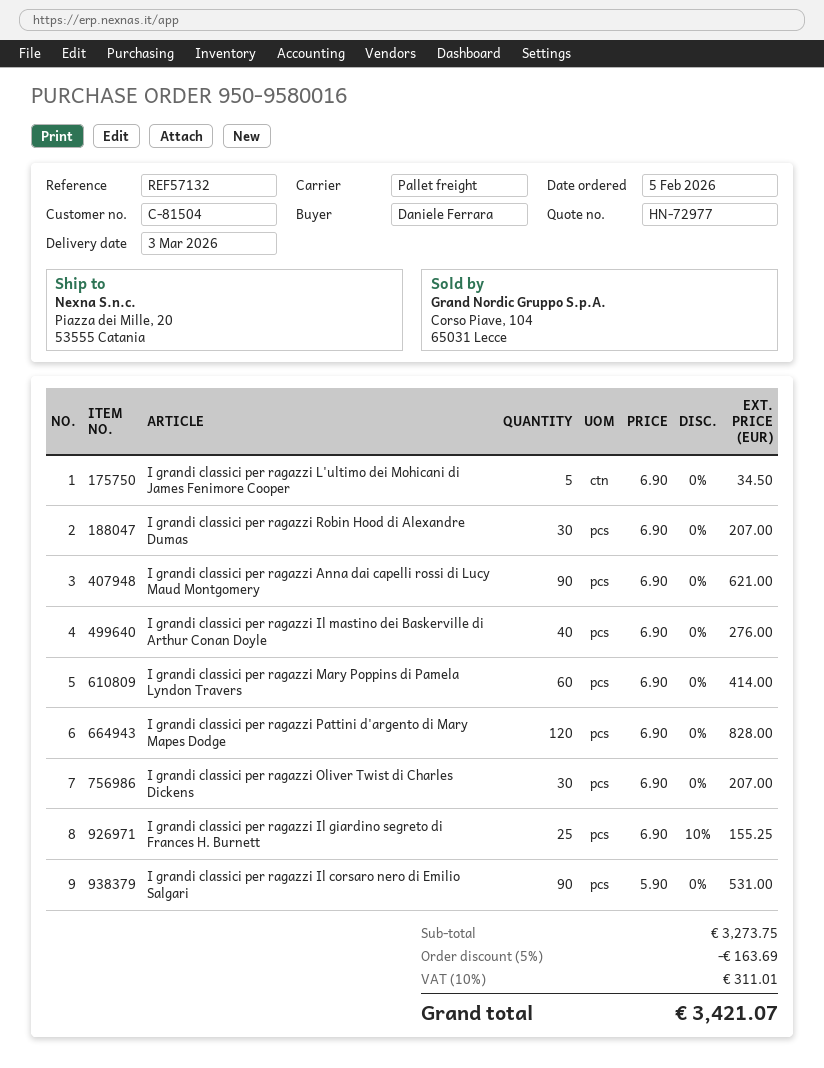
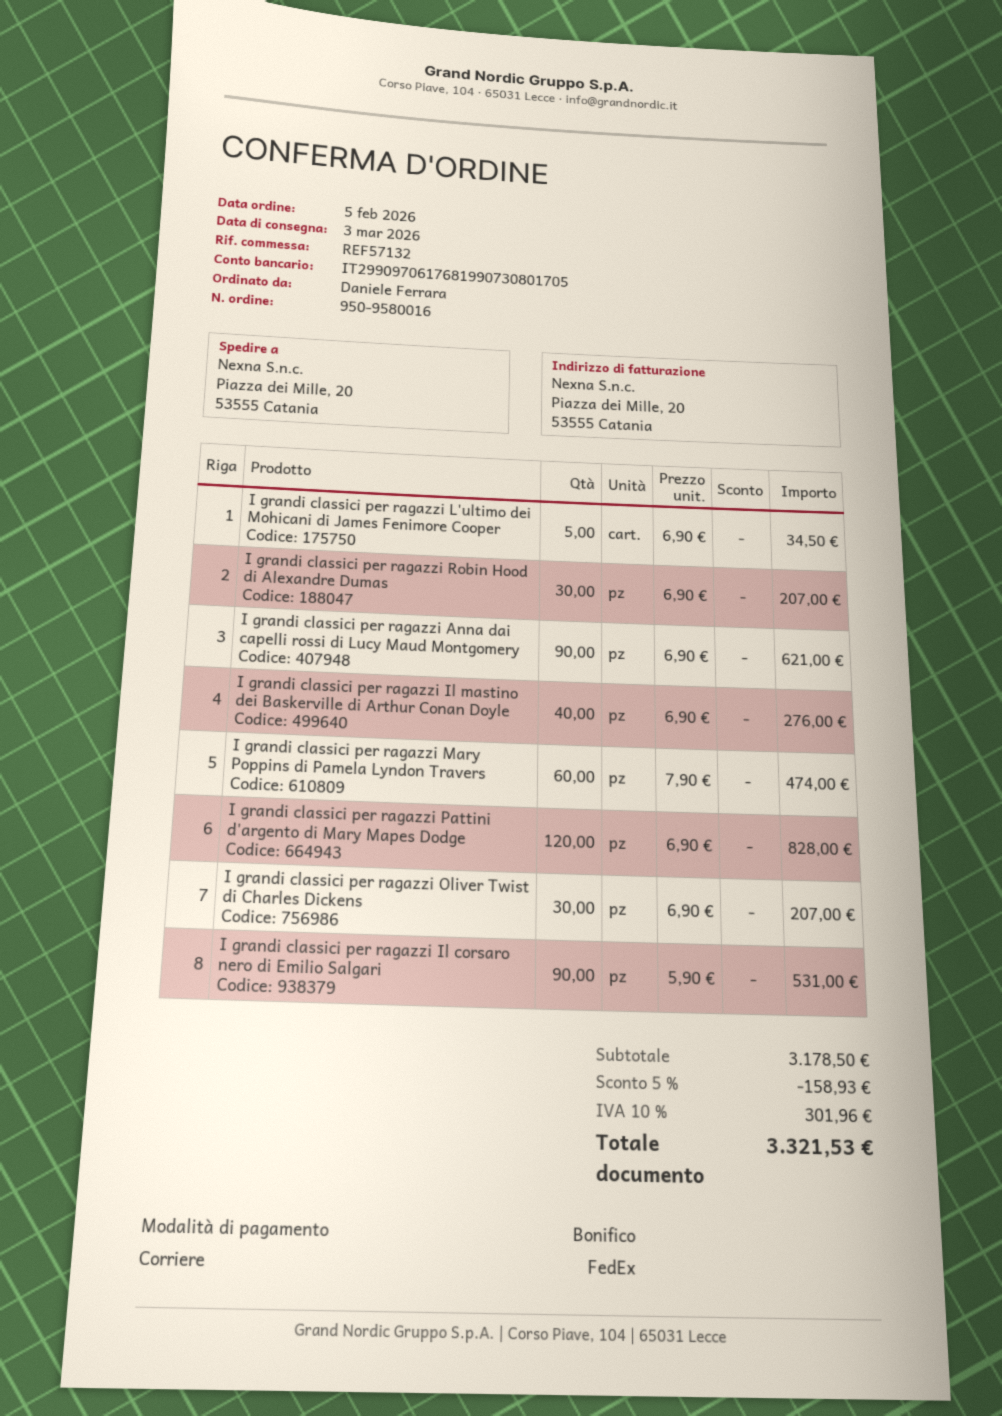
shipping method: pallet freight -> FedEx
I grandi classici per ragazzi Mary Poppins di Pamela Lyndon Travers: 60 x 6.90 = 414.00 -> 60 x 7.90 = 474.00
I grandi classici per ragazzi Il giardino segreto di Frances H. Burnett: 25 x 6.90 - 10% = 155.25 -> none
subtotal: 3273.75 -> 3178.50
discount: 5% = 163.69 -> 5% = 158.93
tax: 10% = 311.01 -> 10% = 301.96
total: 3421.07 -> 3321.53

